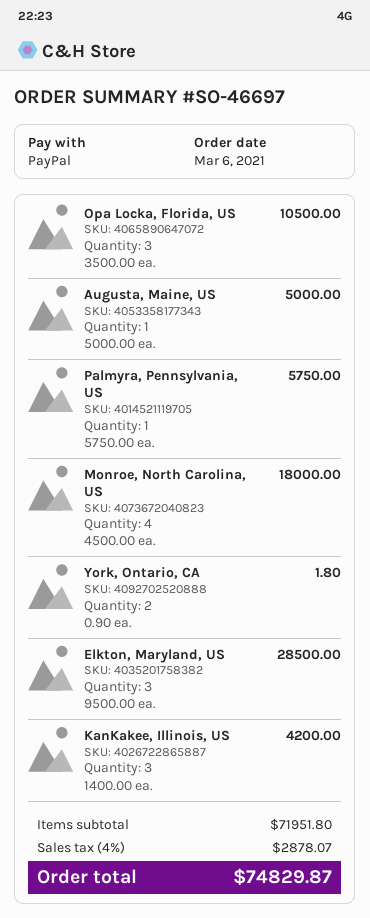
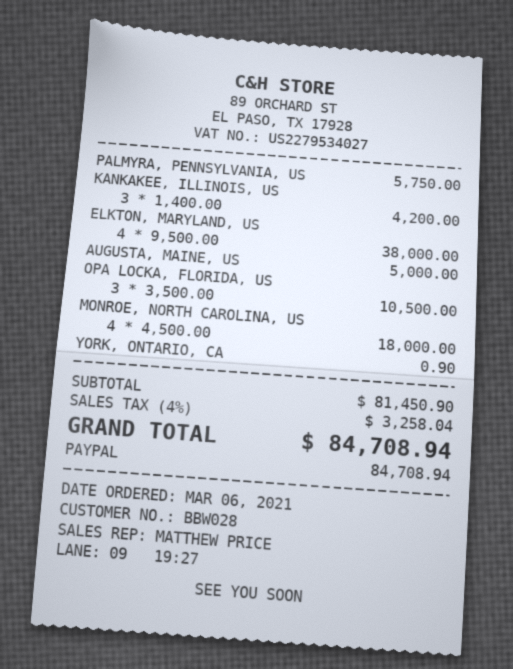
York, Ontario, CA: 2 x 0.90 = 1.80 -> 1 x 0.90 = 0.90
Elkton, Maryland, US: 3 x 9500.00 = 28500.00 -> 4 x 9500.00 = 38000.00
subtotal: 71951.80 -> 81450.90
tax: 4% = 2878.07 -> 4% = 3258.04
total: 74829.87 -> 84708.94

